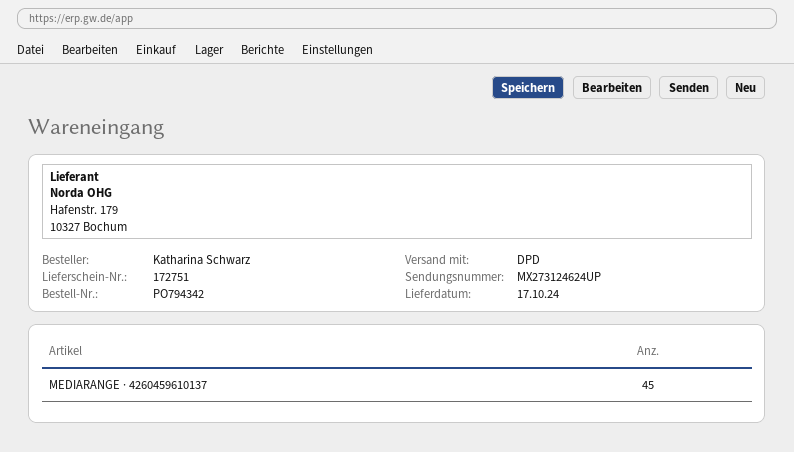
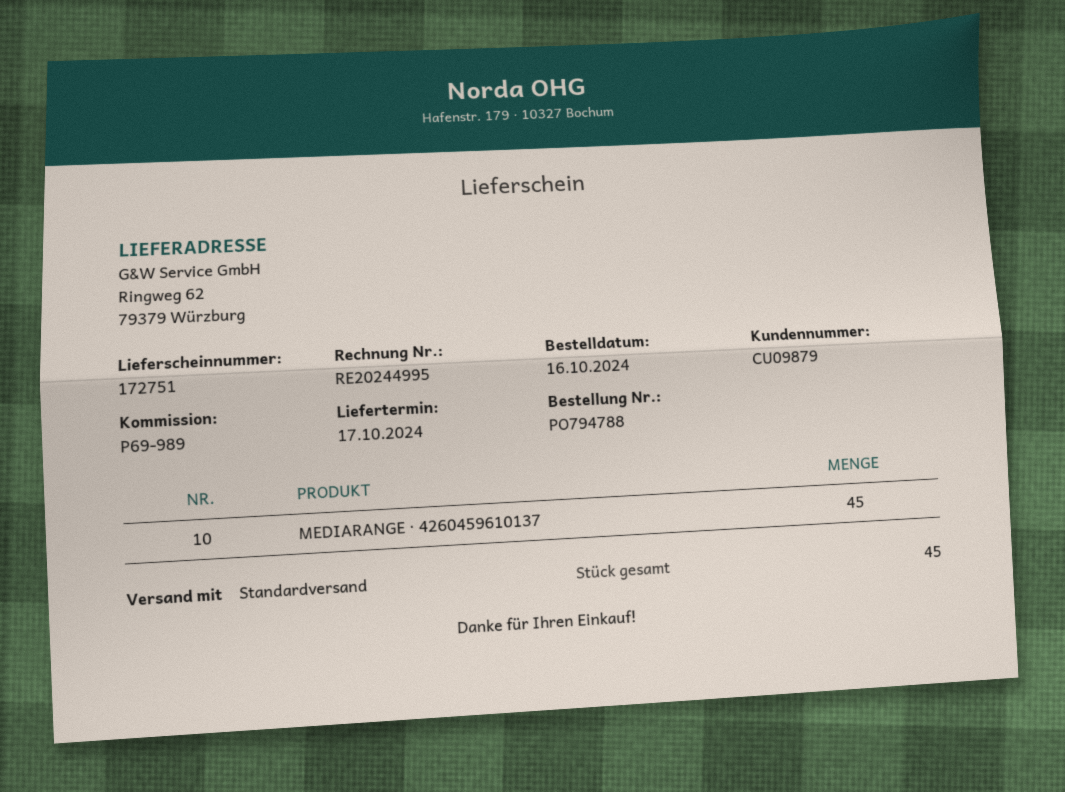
order number: PO794342 -> PO794788
shipping method: DPD -> standard

